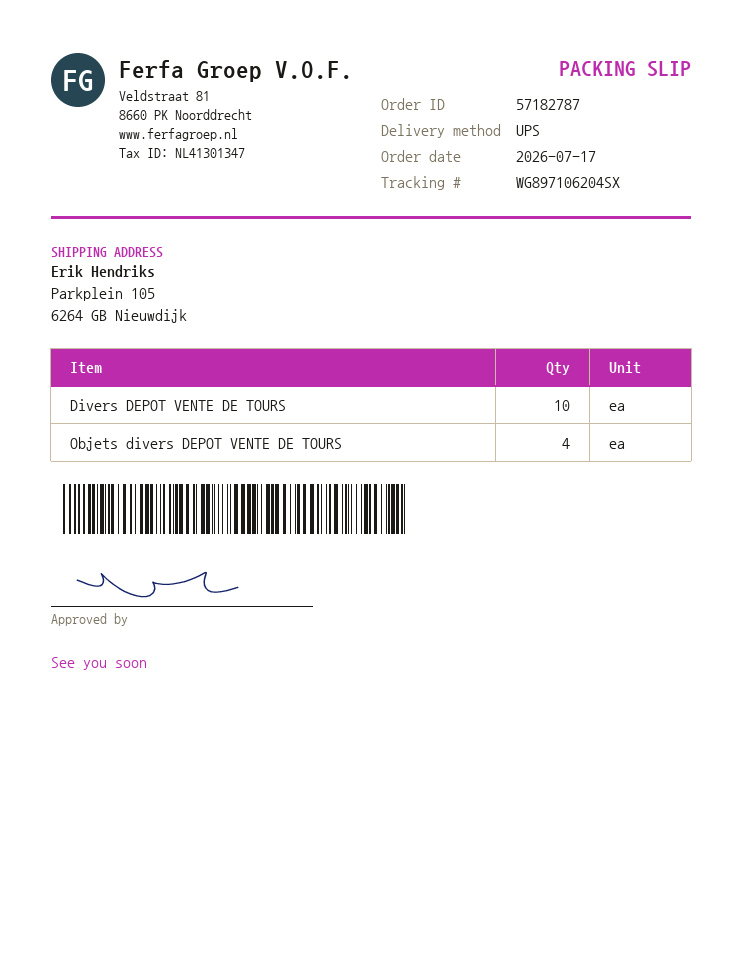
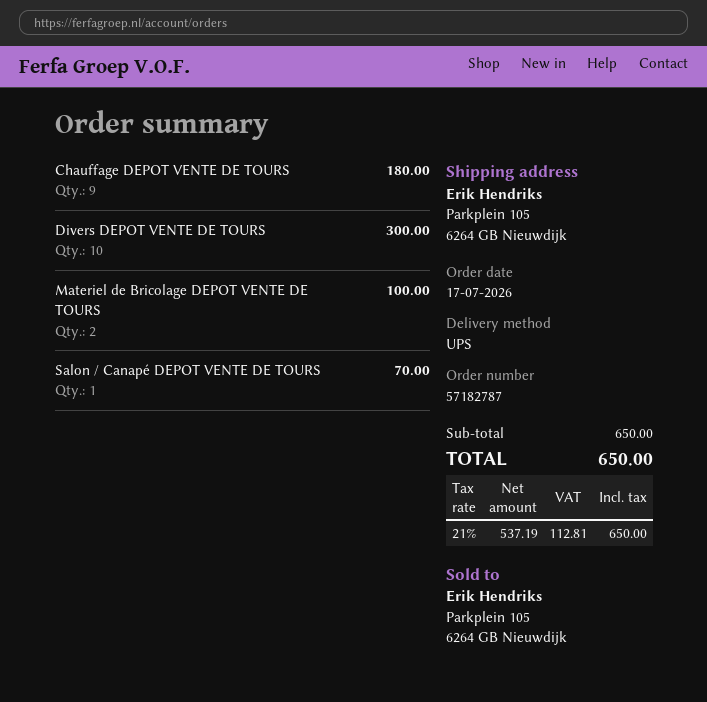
Objets divers DEPOT VENTE DE TOURS: 4 -> none
Chauffage DEPOT VENTE DE TOURS: none -> 9
Materiel de Bricolage DEPOT VENTE DE TOURS: none -> 2
Salon / Canapé DEPOT VENTE DE TOURS: none -> 1

